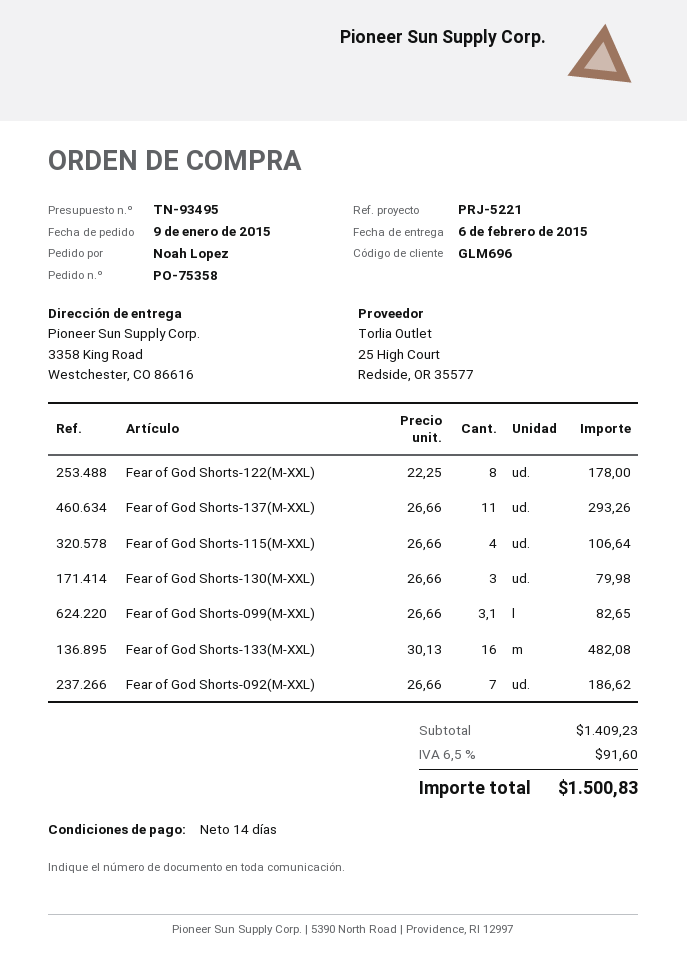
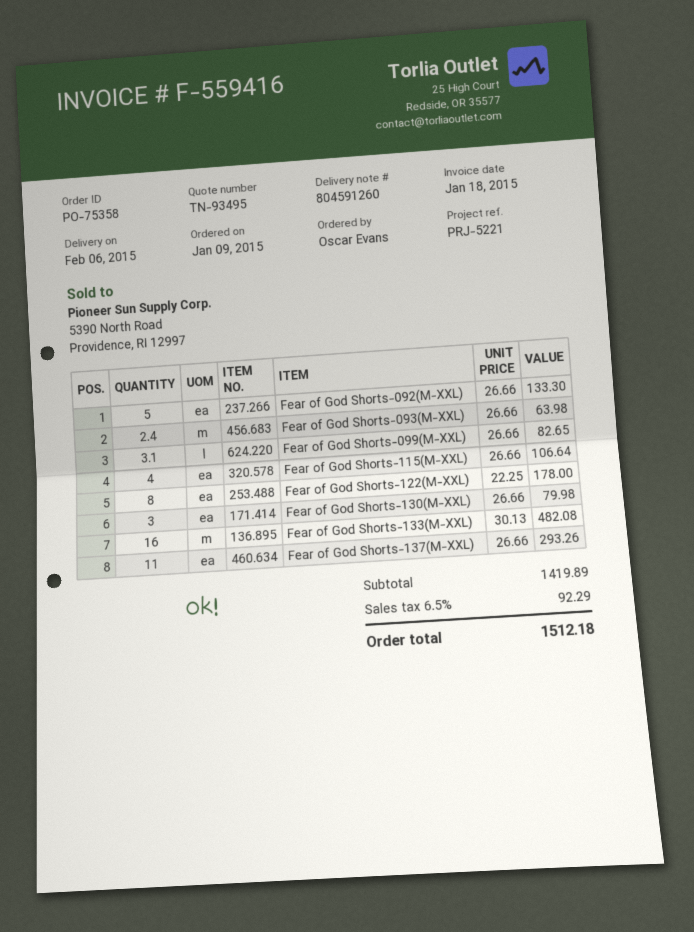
ordered by: Noah Lopez -> Oscar Evans
Fear of God Shorts-092(M-XXL): 7 x 26.66 = 186.62 -> 5 x 26.66 = 133.30
Fear of God Shorts-093(M-XXL): none -> 2.4 x 26.66 = 63.98
subtotal: 1409.23 -> 1419.89
tax: 6.5% = 91.60 -> 6.5% = 92.29
total: 1500.83 -> 1512.18

